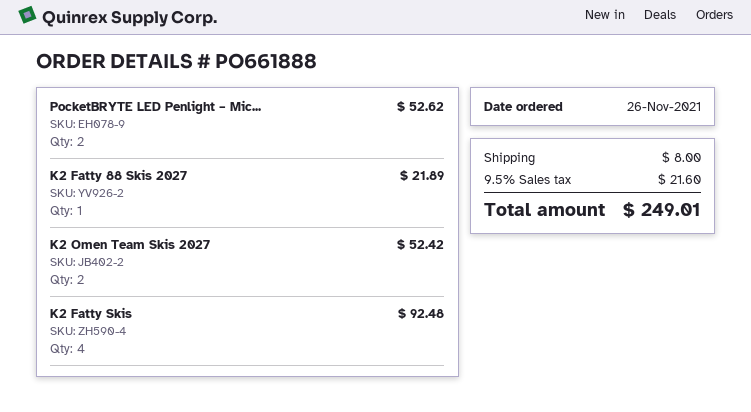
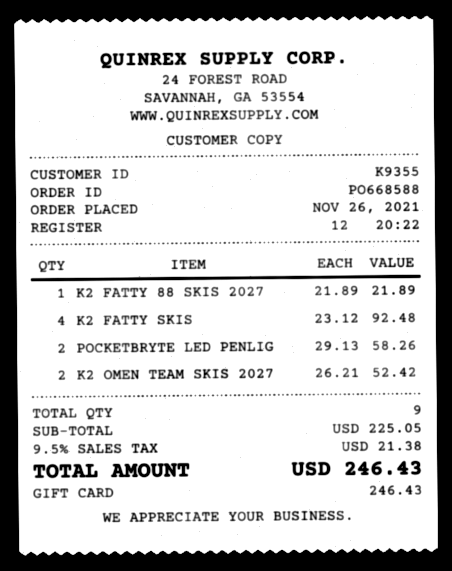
order number: PO661888 -> PO668588
PocketBRYTE LED Penlight – Mic...: 2 for 52.62 -> 2 for 58.26
shipping: 8.00 -> none
tax: 9.5% = 21.60 -> 9.5% = 21.38
total: 249.01 -> 246.43

